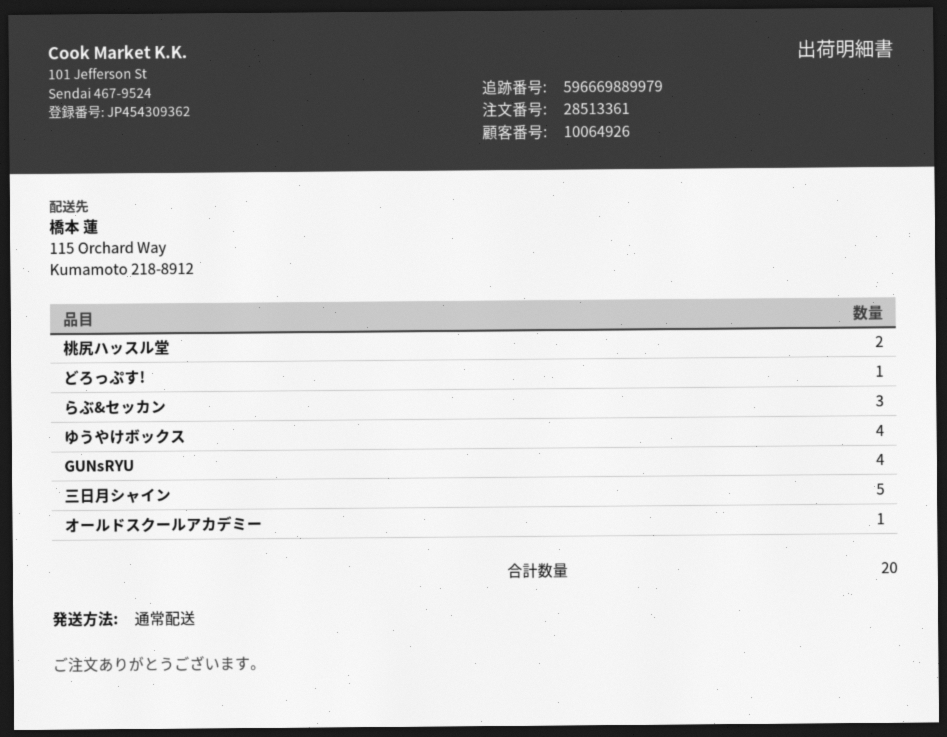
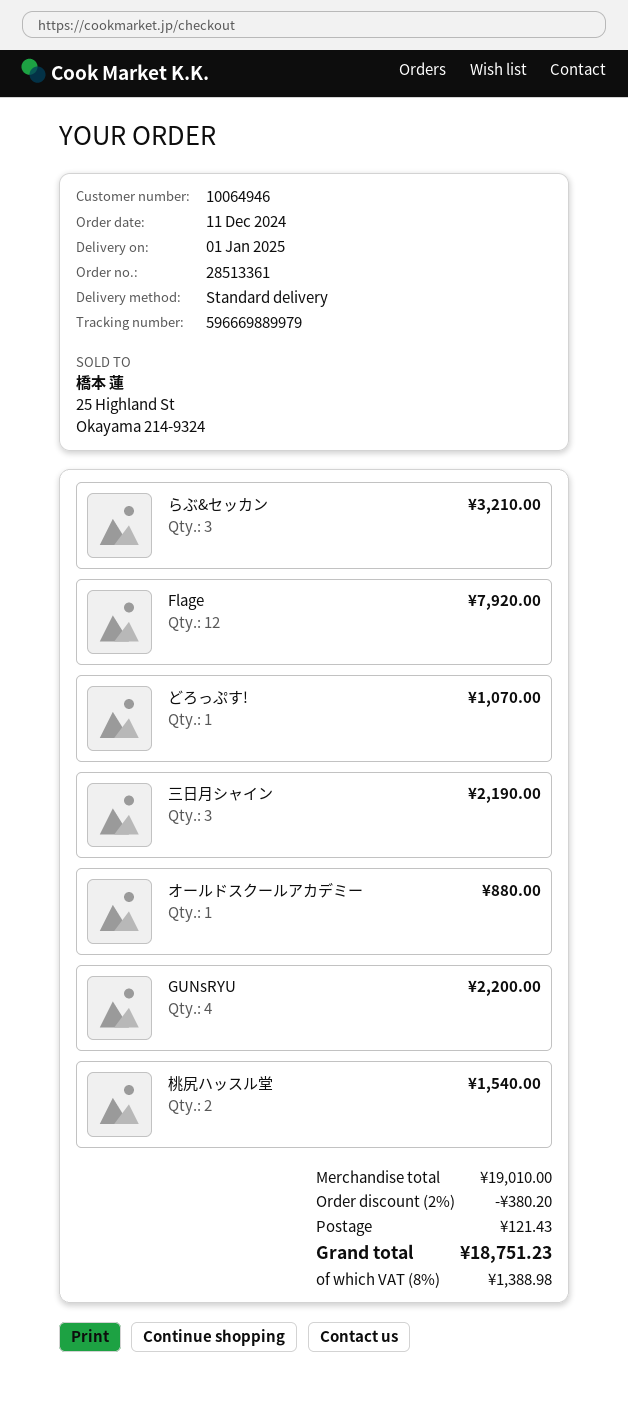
customer number: 10064926 -> 10064946
ゆうやけボックス: 4 -> none
三日月シャイン: 5 -> 3
Flage: none -> 12

